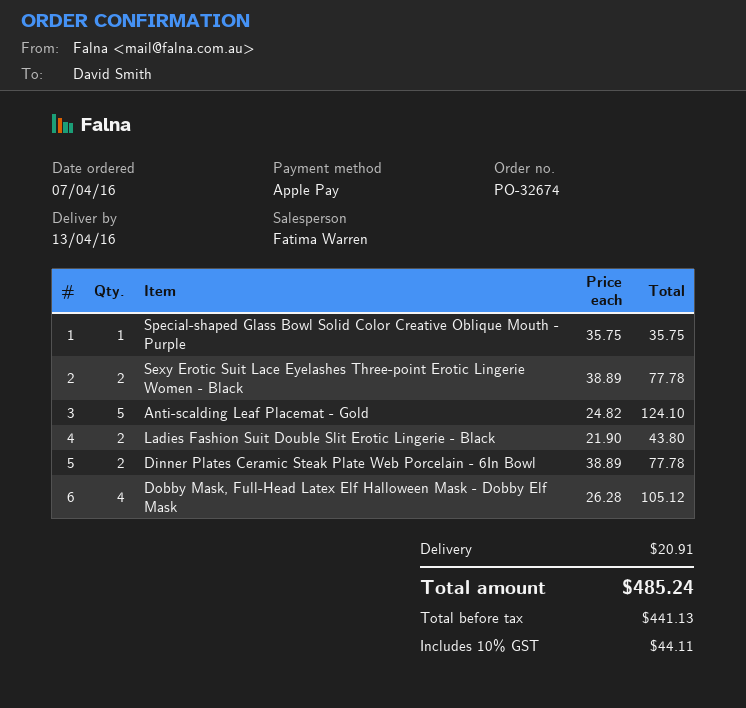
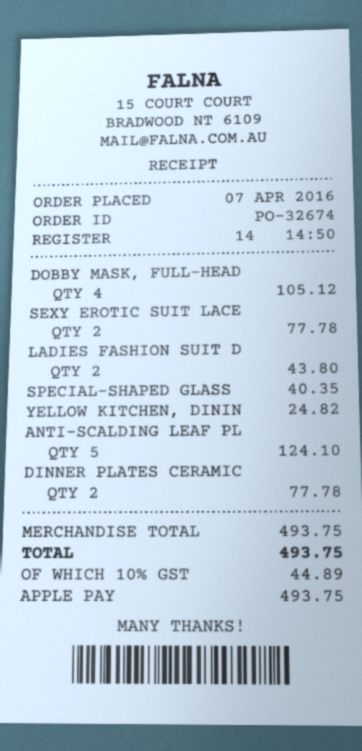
Special-shaped Glass Bowl Solid Color Creative Oblique Mouth - Purple: 1 for 35.75 -> 1 for 40.35
YELLOW KITCHEN, DININ: none -> 1 for 24.82
shipping: 20.91 -> none
tax: 10% = 44.11 -> 10% = 44.89
total: 485.24 -> 493.75

